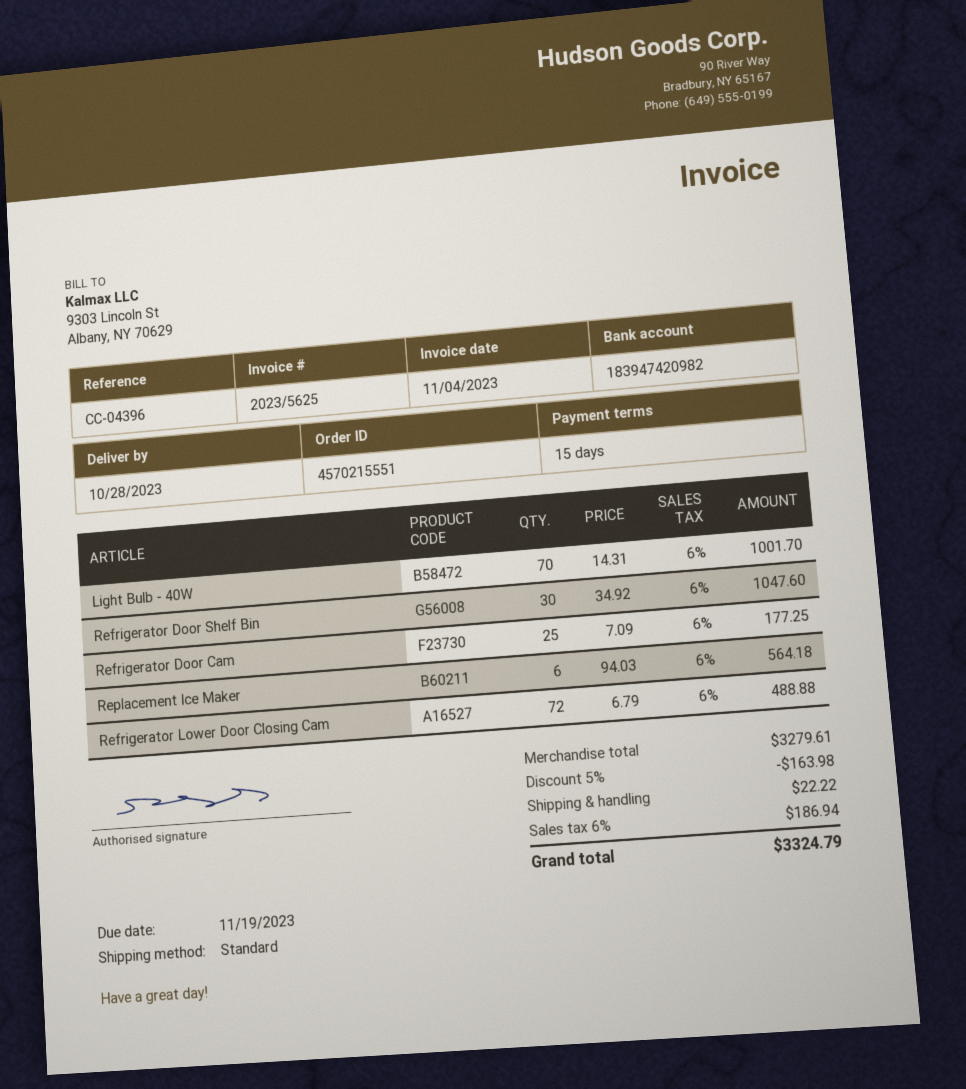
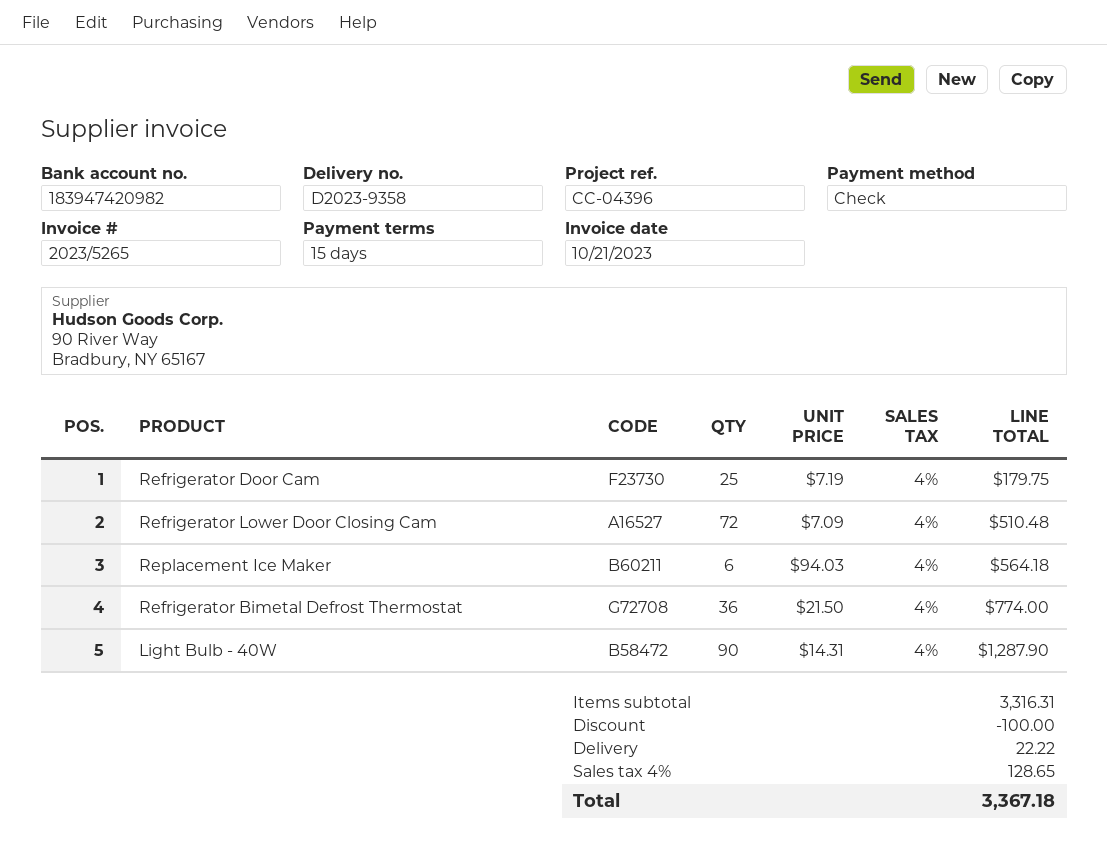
invoice number: 2023/5625 -> 2023/5265
invoice date: 2023-11-04 -> 2023-10-21
Light Bulb - 40W: 70 x 14.31 = 1001.70 -> 90 x 14.31 = 1287.90
Refrigerator Door Shelf Bin: 30 x 34.92 = 1047.60 -> none
Refrigerator Door Cam: 25 x 7.09 = 177.25 -> 25 x 7.19 = 179.75
Refrigerator Lower Door Closing Cam: 72 x 6.79 = 488.88 -> 72 x 7.09 = 510.48
Refrigerator Bimetal Defrost Thermostat: none -> 36 x 21.50 = 774.00
subtotal: 3279.61 -> 3316.31
discount: 163.98 -> 100.00
tax: 6% = 186.94 -> 4% = 128.65
total: 3324.79 -> 3367.18

